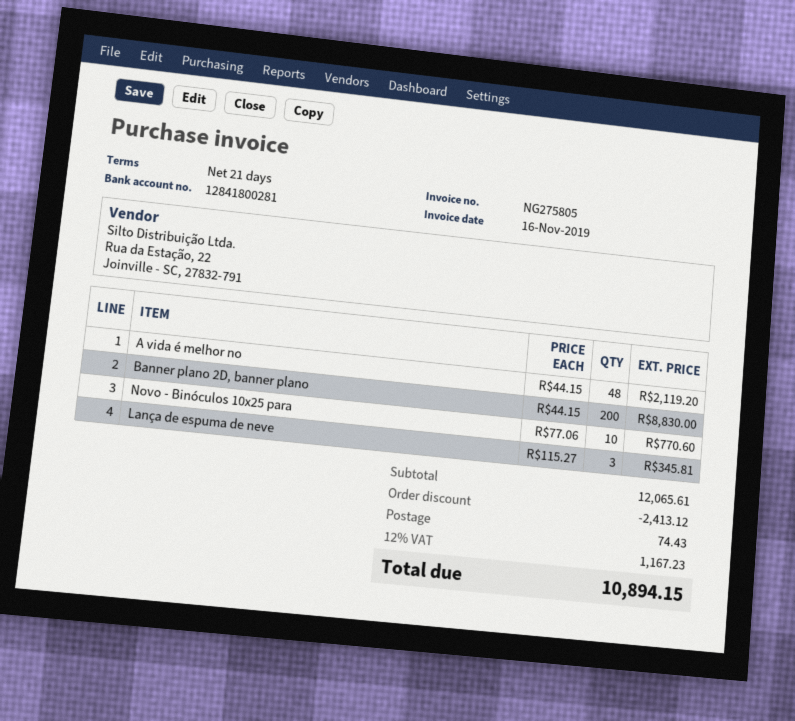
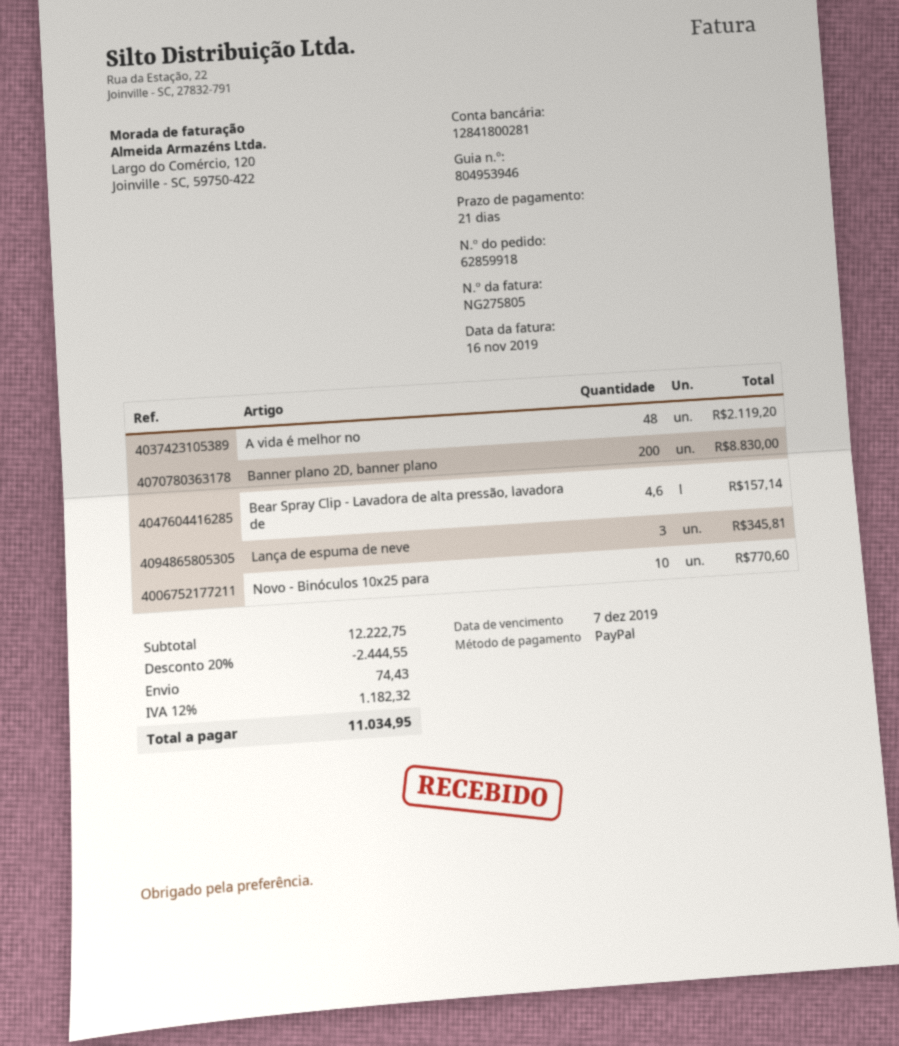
Bear Spray Clip - Lavadora de alta pressão, lavadora de: none -> 4.6 for 157.14
subtotal: 12065.61 -> 12222.75
discount: 2413.12 -> 2444.55
tax: 12% = 1167.23 -> 12% = 1182.32
total: 10894.15 -> 11034.95

